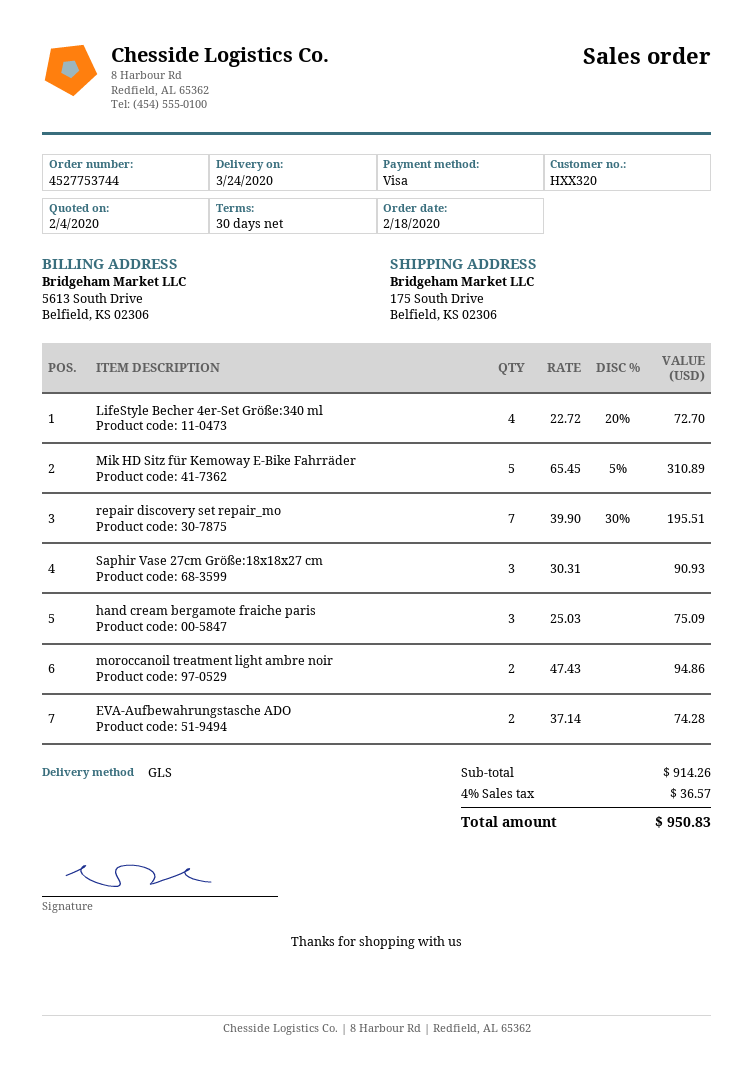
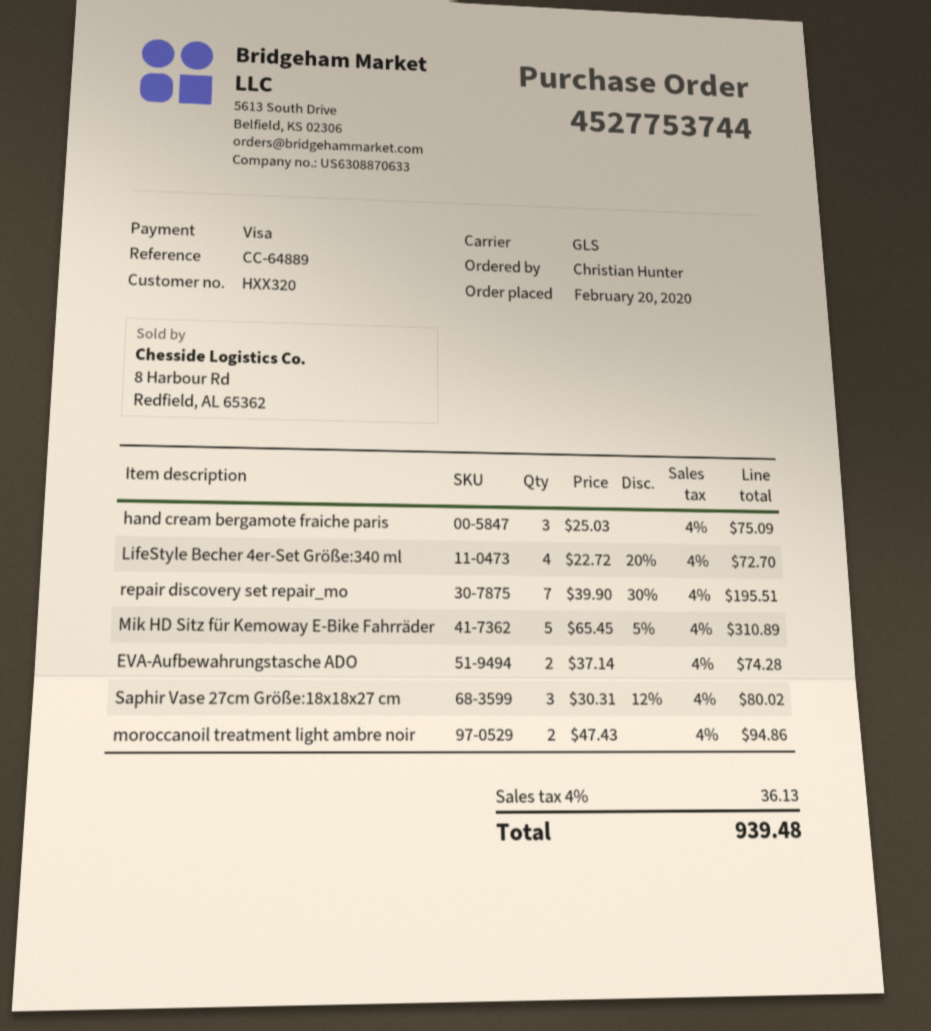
order date: 2020-02-18 -> 2020-02-20
Saphir Vase 27cm Größe:18x18x27 cm: 3 x 30.31 = 90.93 -> 3 x 30.31 - 12% = 80.02
tax: 4% = 36.57 -> 4% = 36.13
total: 950.83 -> 939.48

